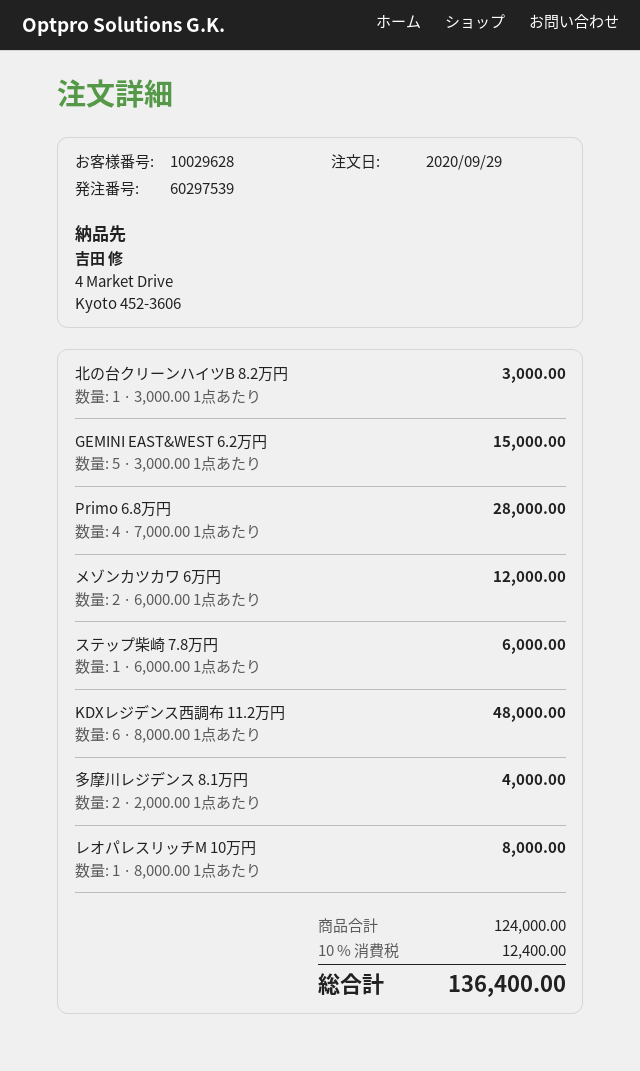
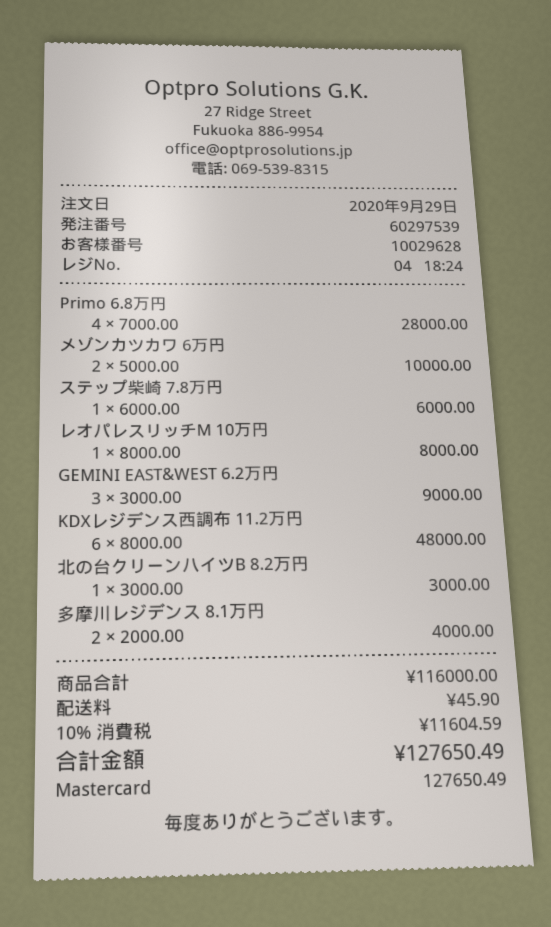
GEMINI EAST&WEST 6.2万円: 5 x 3000.00 = 15000.00 -> 3 x 3000.00 = 9000.00
メゾンカツカワ 6万円: 2 x 6000.00 = 12000.00 -> 2 x 5000.00 = 10000.00
subtotal: 124000.00 -> 116000.00
shipping: none -> 45.90
tax: 10% = 12400.00 -> 10% = 11604.59
total: 136400.00 -> 127650.49

